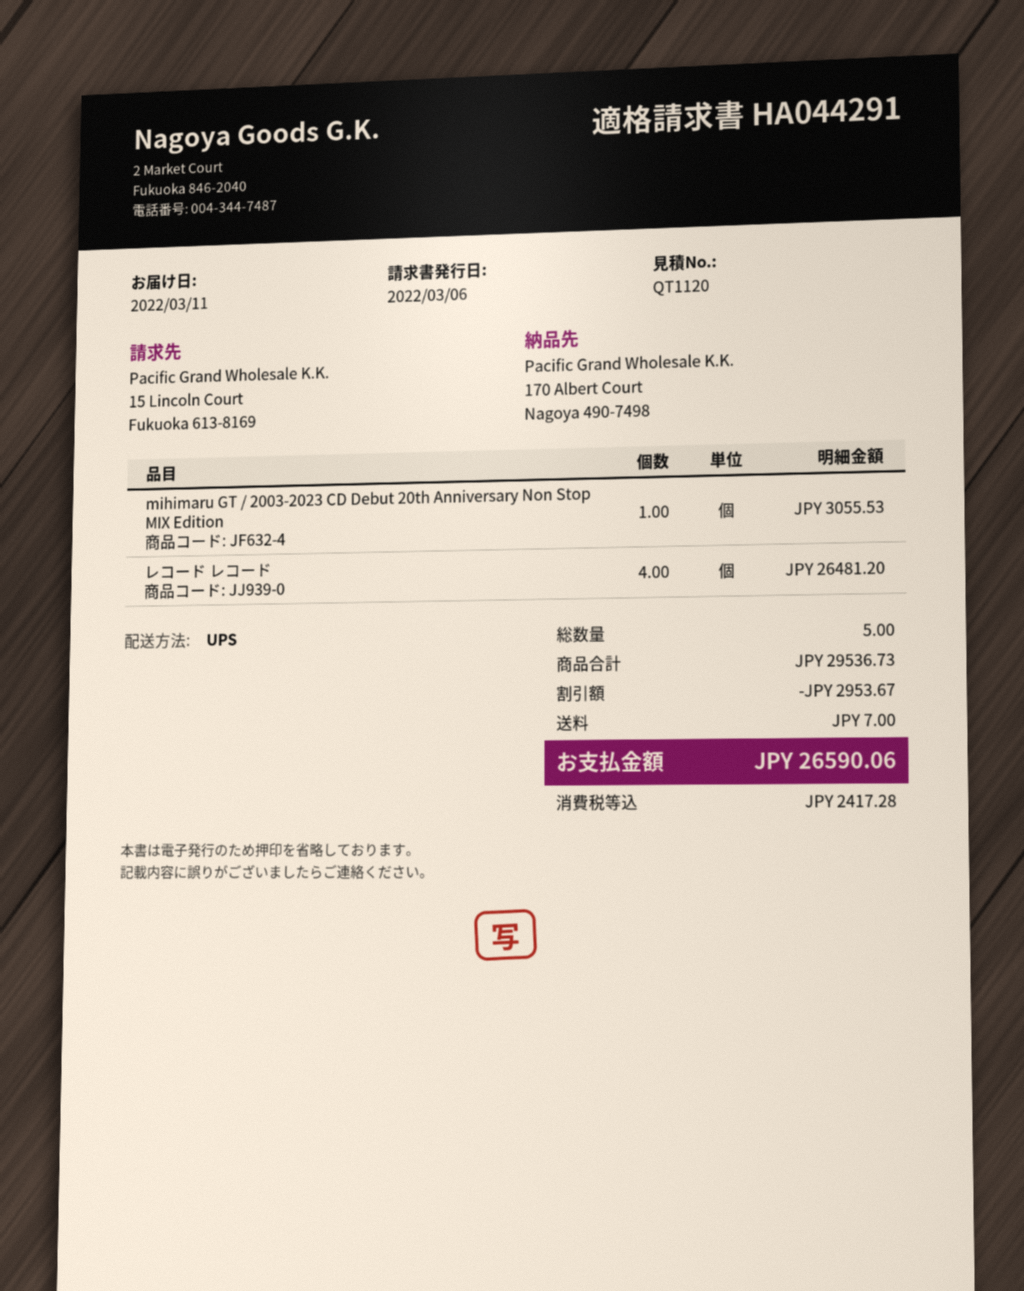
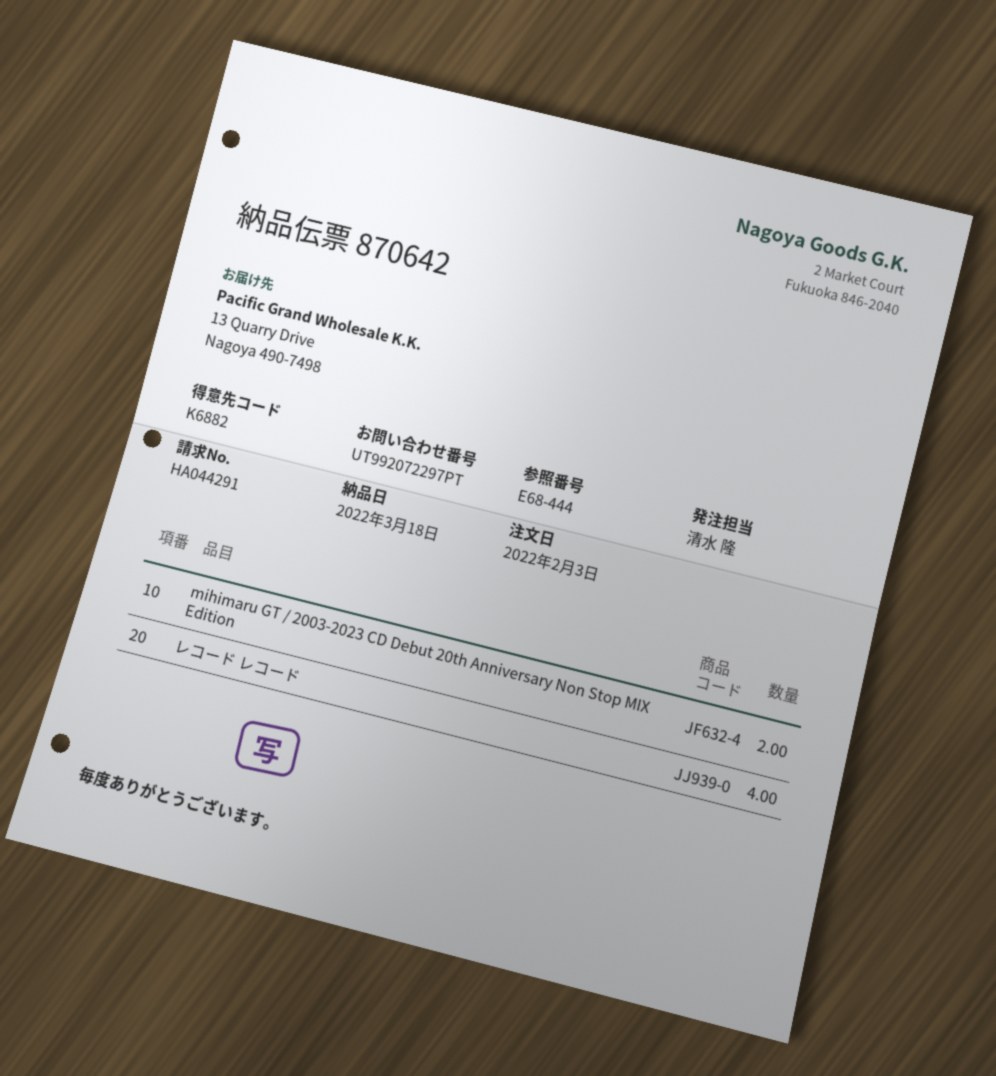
delivery date: 2022-03-11 -> 2022-03-18
ship to: 170 Albert Court, Nagoya 490-7498 -> 13 Quarry Drive, Nagoya 490-7498
mihimaru GT / 2003-2023 CD Debut 20th Anniversary Non Stop MIX Edition: 1 -> 2

